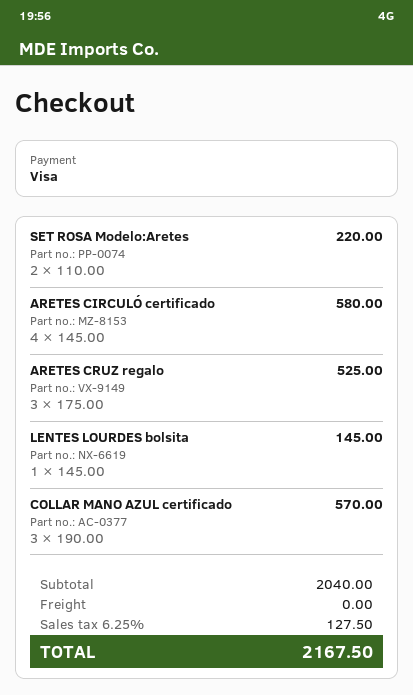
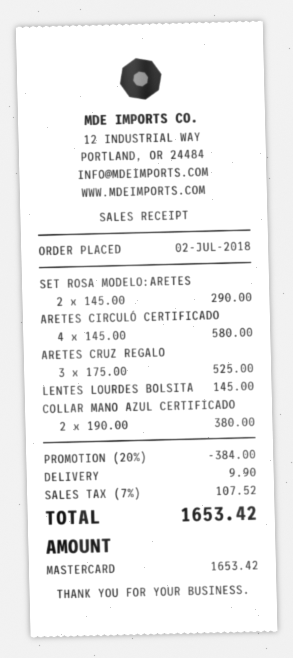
payment method: Visa -> Mastercard
SET ROSA Modelo:Aretes: 2 x 110.00 = 220.00 -> 2 x 145.00 = 290.00
COLLAR MANO AZUL certificado: 3 x 190.00 = 570.00 -> 2 x 190.00 = 380.00
discount: none -> 20% = 384.00
shipping: 0.00 -> 9.90
tax: 6.25% = 127.50 -> 7% = 107.52
total: 2167.50 -> 1653.42

